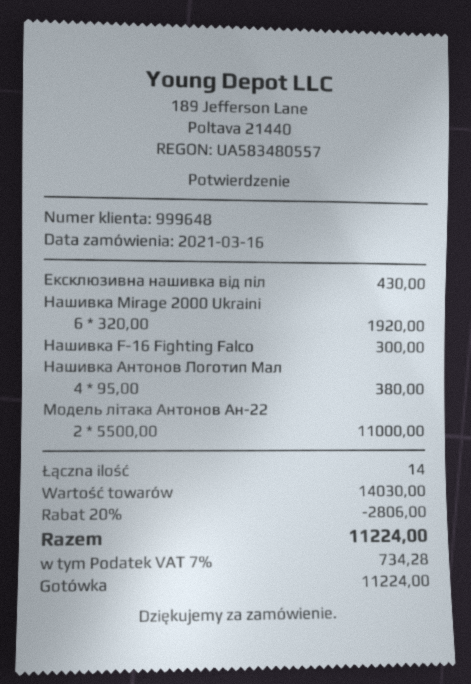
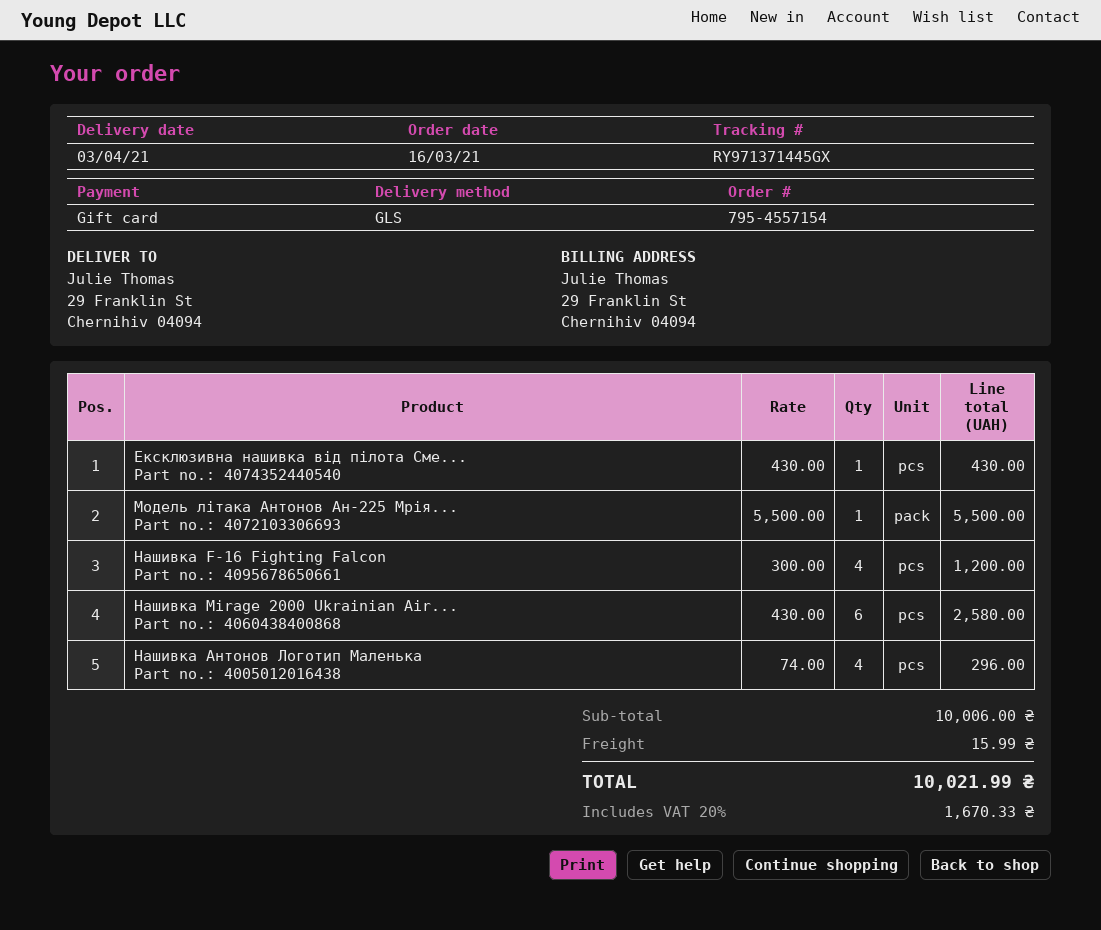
payment method: cash -> gift card
Нашивка Mirage 2000 Ukraini: 6 x 320.00 = 1920.00 -> 6 x 430.00 = 2580.00
Нашивка F-16 Fighting Falco: 1 x 300.00 = 300.00 -> 4 x 300.00 = 1200.00
Нашивка Антонов Логотип Мал: 4 x 95.00 = 380.00 -> 4 x 74.00 = 296.00
Модель літака Антонов Ан-22: 2 x 5500.00 = 11000.00 -> 1 x 5500.00 = 5500.00
subtotal: 14030.00 -> 10006.00
discount: 20% = 2806.00 -> none
shipping: none -> 15.99
tax: 7% = 734.28 -> 20% = 1670.33
total: 11224.00 -> 10021.99

